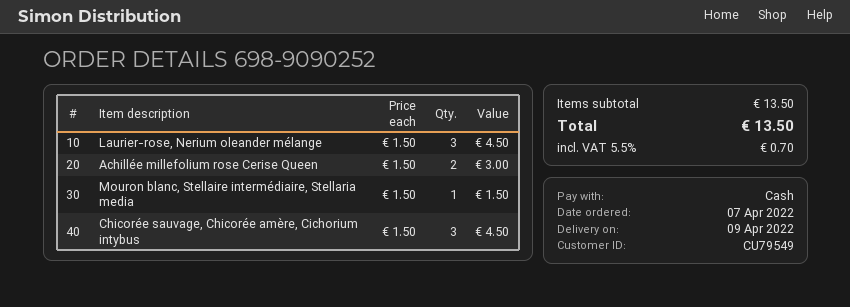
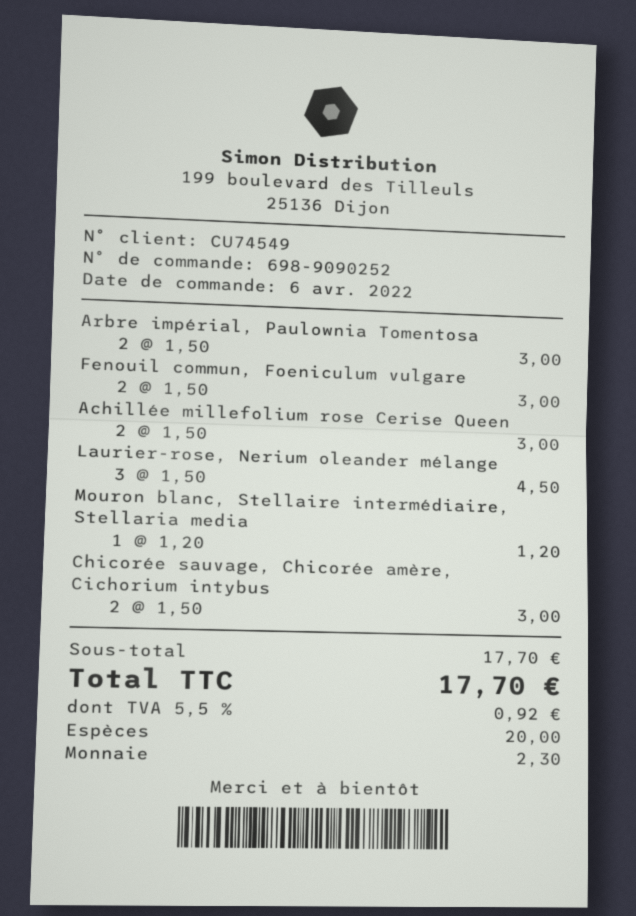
order date: 2022-04-07 -> 2022-04-06
customer number: CU79549 -> CU74549
Mouron blanc, Stellaire intermédiaire, Stellaria media: 1 x 1.50 = 1.50 -> 1 x 1.20 = 1.20
Chicorée sauvage, Chicorée amère, Cichorium intybus: 3 x 1.50 = 4.50 -> 2 x 1.50 = 3.00
Arbre impérial, Paulownia Tomentosa: none -> 2 x 1.50 = 3.00
Fenouil commun, Foeniculum vulgare: none -> 2 x 1.50 = 3.00
subtotal: 13.50 -> 17.70
tax: 5.5% = 0.70 -> 5.5% = 0.92
total: 13.50 -> 17.70

